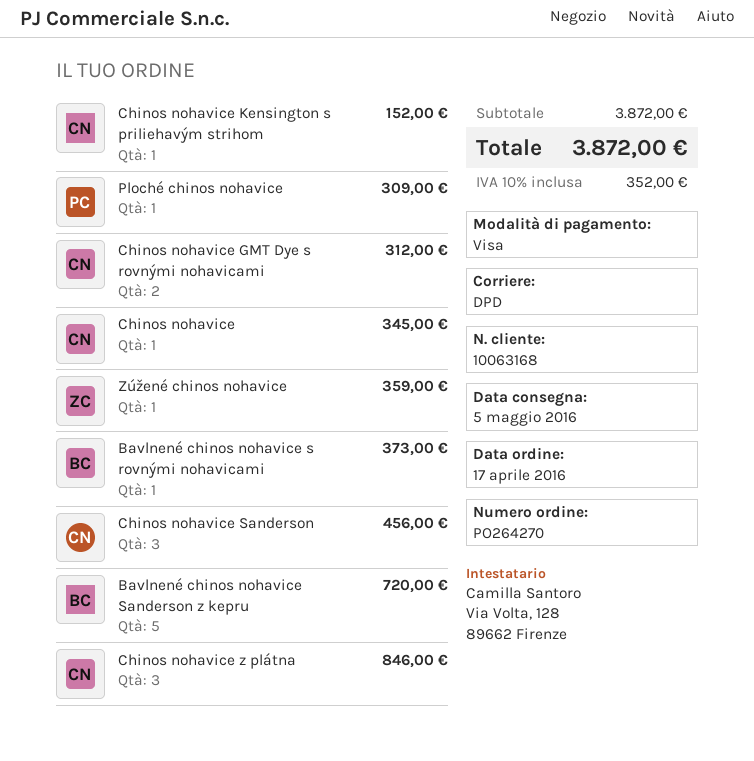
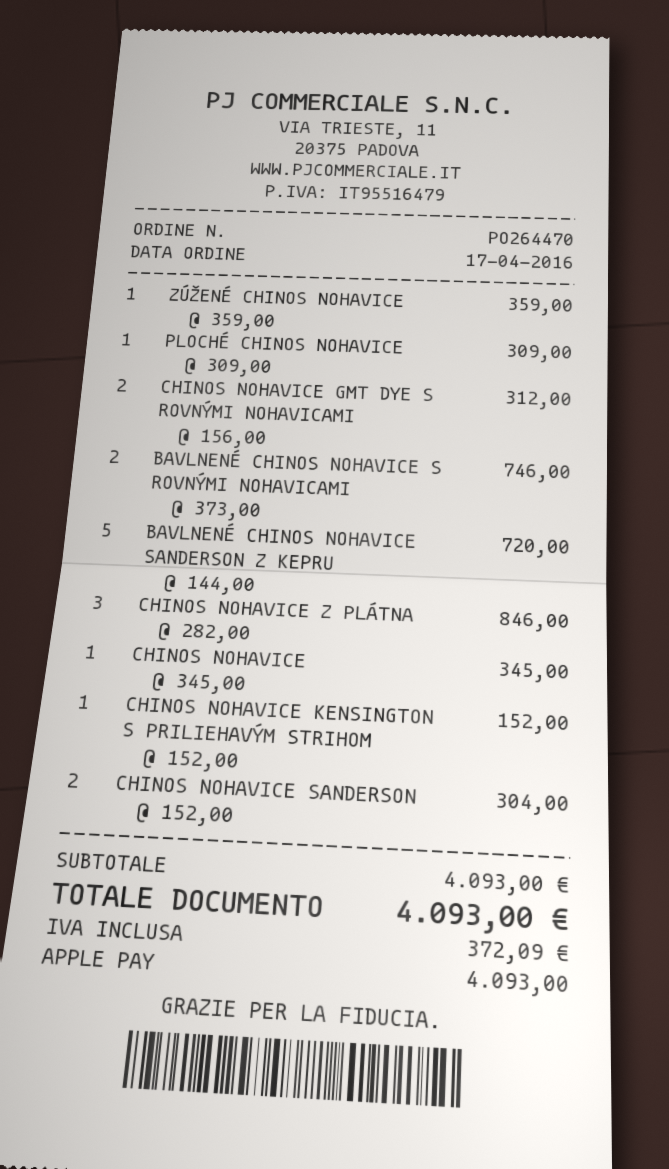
order number: PO264270 -> PO264470
payment method: Visa -> Apple Pay
Bavlnené chinos nohavice s rovnými nohavicami: 1 for 373.00 -> 2 for 746.00
Chinos nohavice Sanderson: 3 for 456.00 -> 2 for 304.00
subtotal: 3872.00 -> 4093.00
tax: 352.00 -> 372.09
total: 3872.00 -> 4093.00

